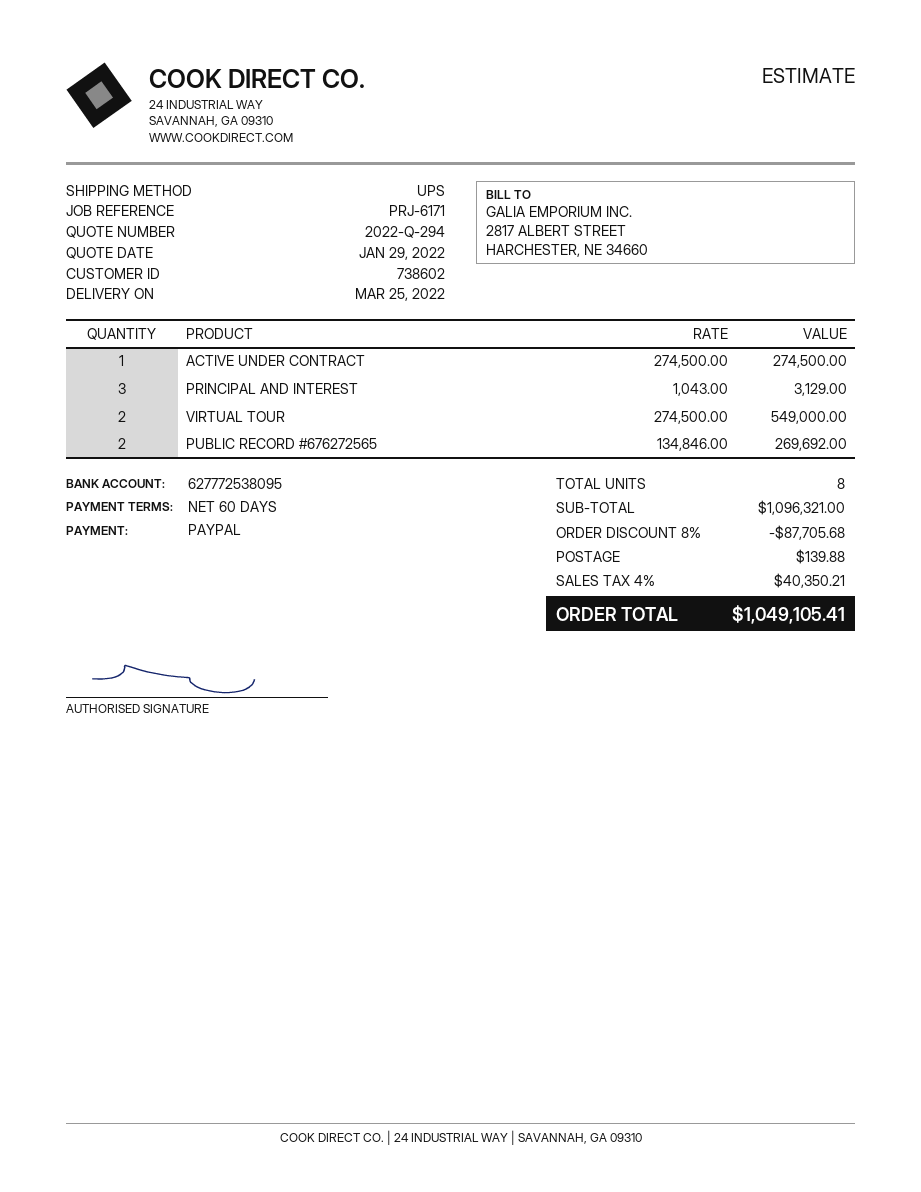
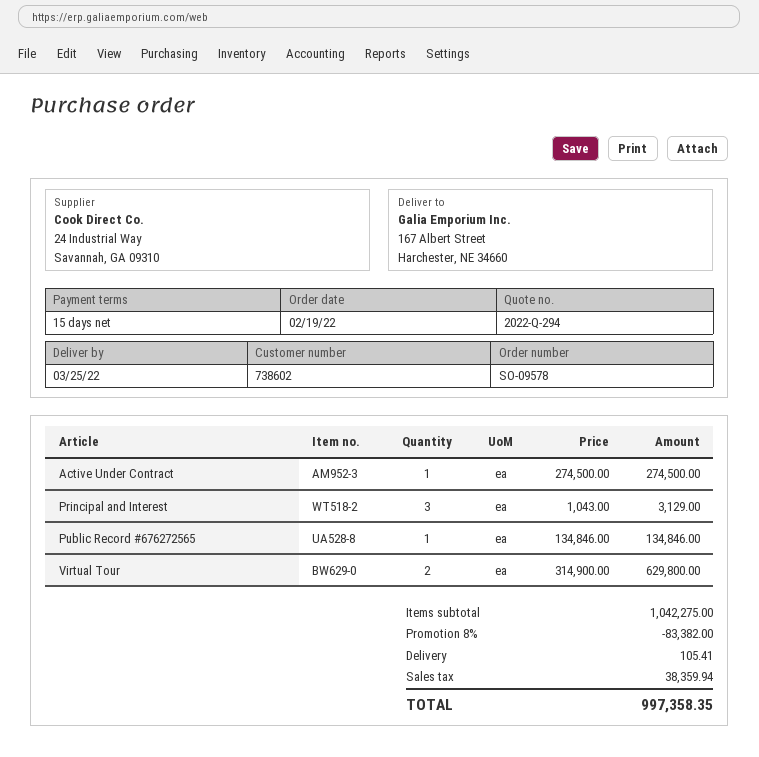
payment terms: 60 days -> 15 days
VIRTUAL TOUR: 2 x 274500.00 = 549000.00 -> 2 x 314900.00 = 629800.00
PUBLIC RECORD #676272565: 2 x 134846.00 = 269692.00 -> 1 x 134846.00 = 134846.00
subtotal: 1096321.00 -> 1042275.00
discount: 8% = 87705.68 -> 8% = 83382.00
shipping: 139.88 -> 105.41
tax: 40350.21 -> 38359.94
total: 1049105.41 -> 997358.35

